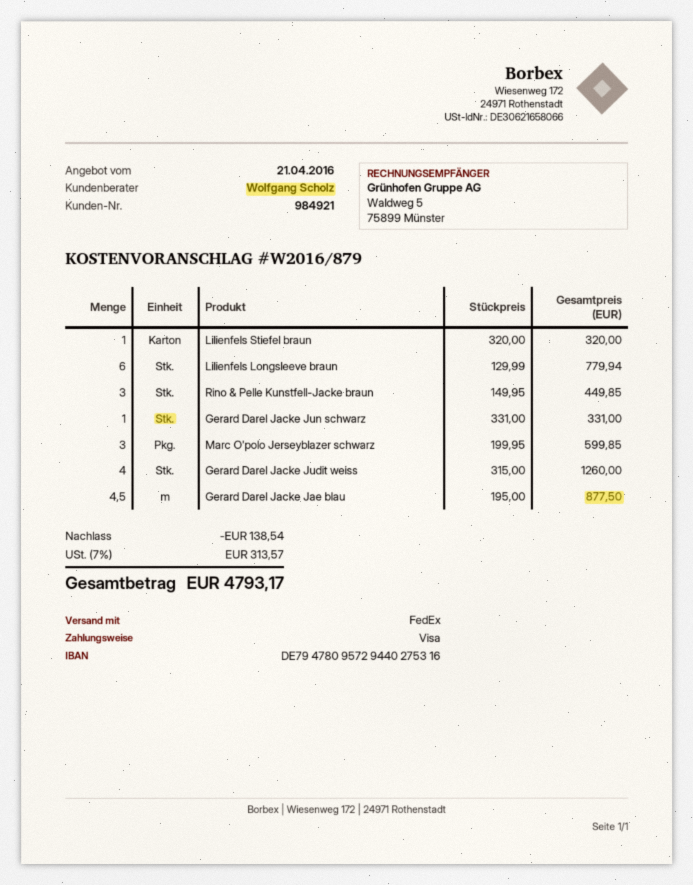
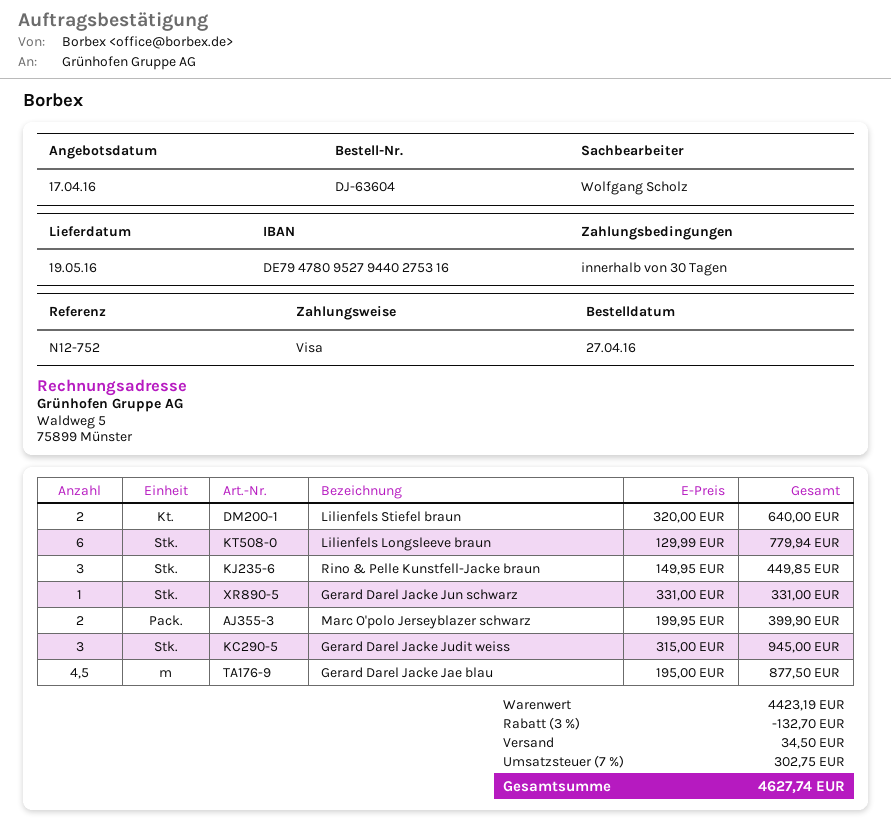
quote date: 2016-04-21 -> 2016-04-17
bank account: DE79478095729440275316 -> DE79478095279440275316
Lilienfels Stiefel braun: 1 x 320.00 = 320.00 -> 2 x 320.00 = 640.00
Marc O'polo Jerseyblazer schwarz: 3 x 199.95 = 599.85 -> 2 x 199.95 = 399.90
Gerard Darel Jacke Judit weiss: 4 x 315.00 = 1260.00 -> 3 x 315.00 = 945.00
discount: 138.54 -> 132.70
shipping: none -> 34.50
tax: 7% = 313.57 -> 7% = 302.75
total: 4793.17 -> 4627.74

